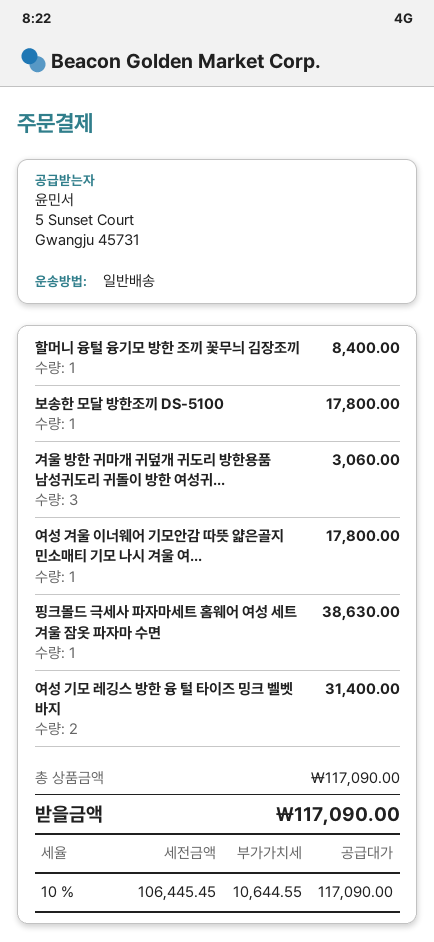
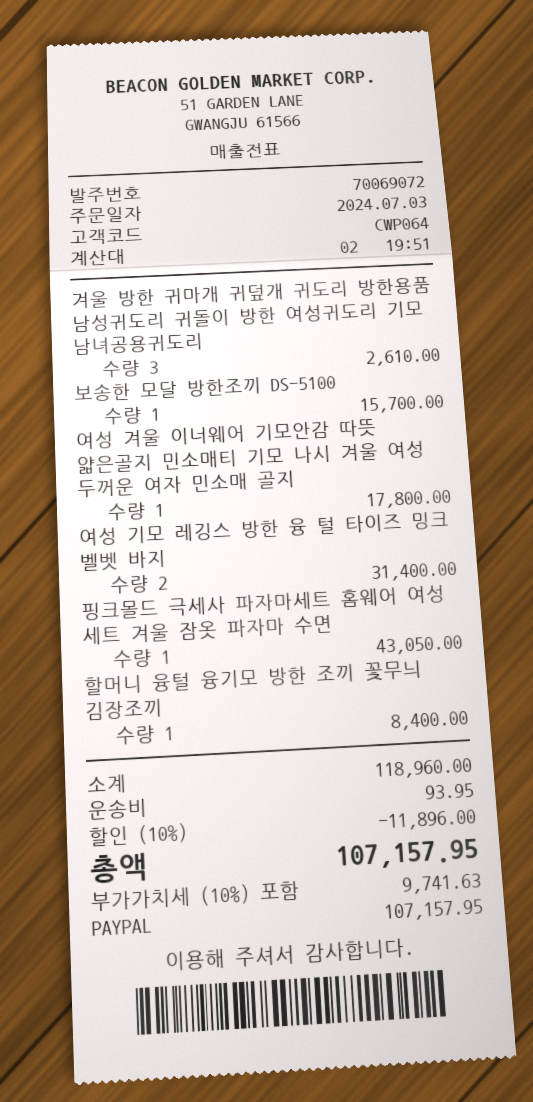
보송한 모달 방한조끼 DS-5100: 1 for 17800.00 -> 1 for 15700.00
겨울 방한 귀마개 귀덮개 귀도리 방한용품 남성귀도리 귀돌이 방한 여성귀...: 3 for 3060.00 -> 3 for 2610.00
핑크몰드 극세사 파자마세트 홈웨어 여성 세트 겨울 잠옷 파자마 수면: 1 for 38630.00 -> 1 for 43050.00
subtotal: 117090.00 -> 118960.00
discount: none -> 10% = 11896.00
shipping: none -> 93.95
tax: 10% = 10644.55 -> 10% = 9741.63
total: 117090.00 -> 107157.95

